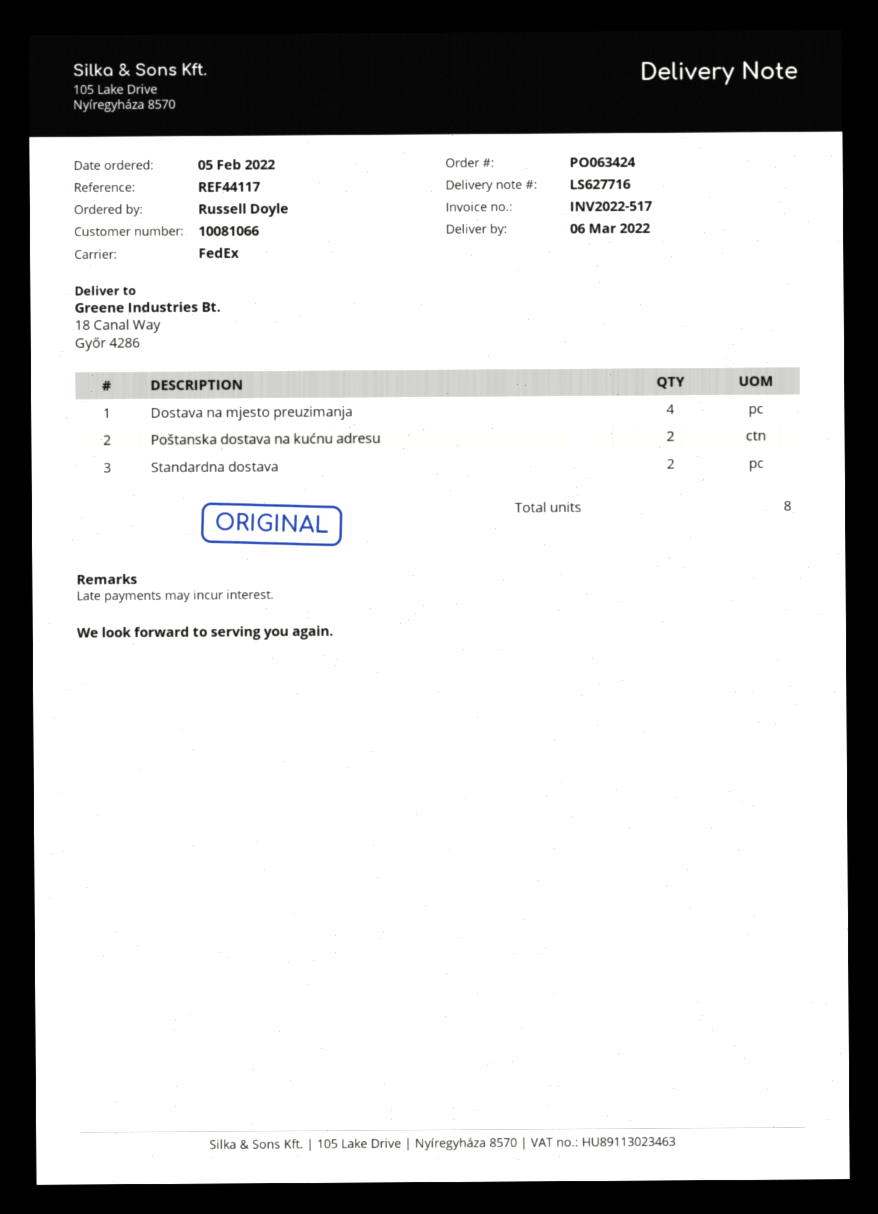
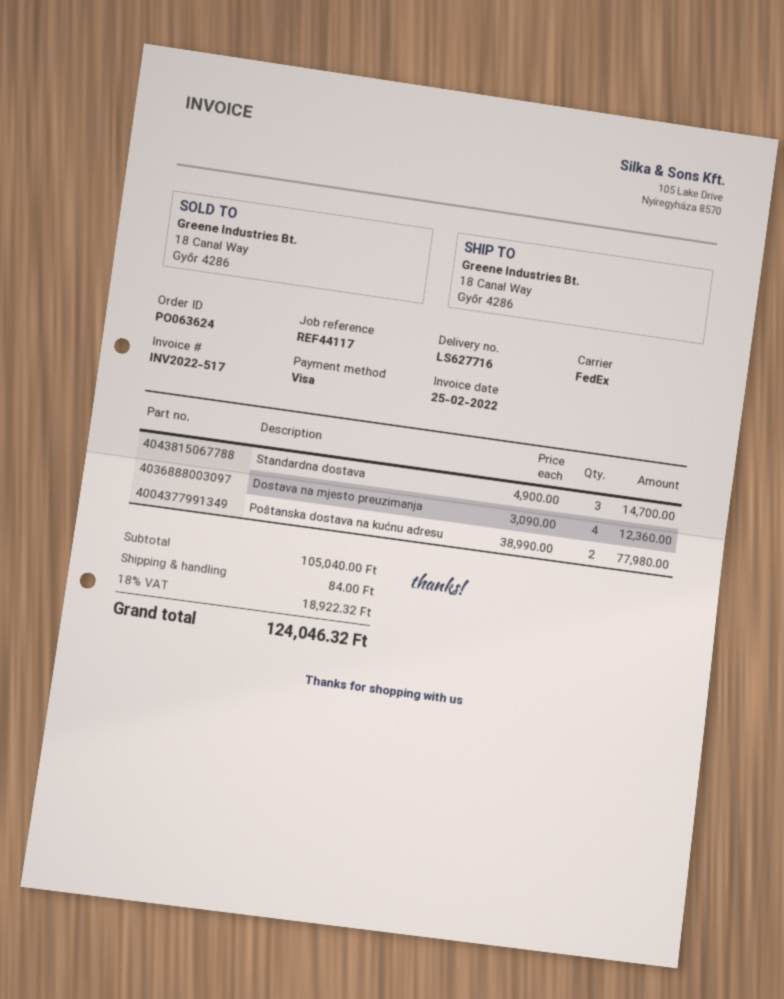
order number: PO063424 -> PO063624
Standardna dostava: 2 -> 3

